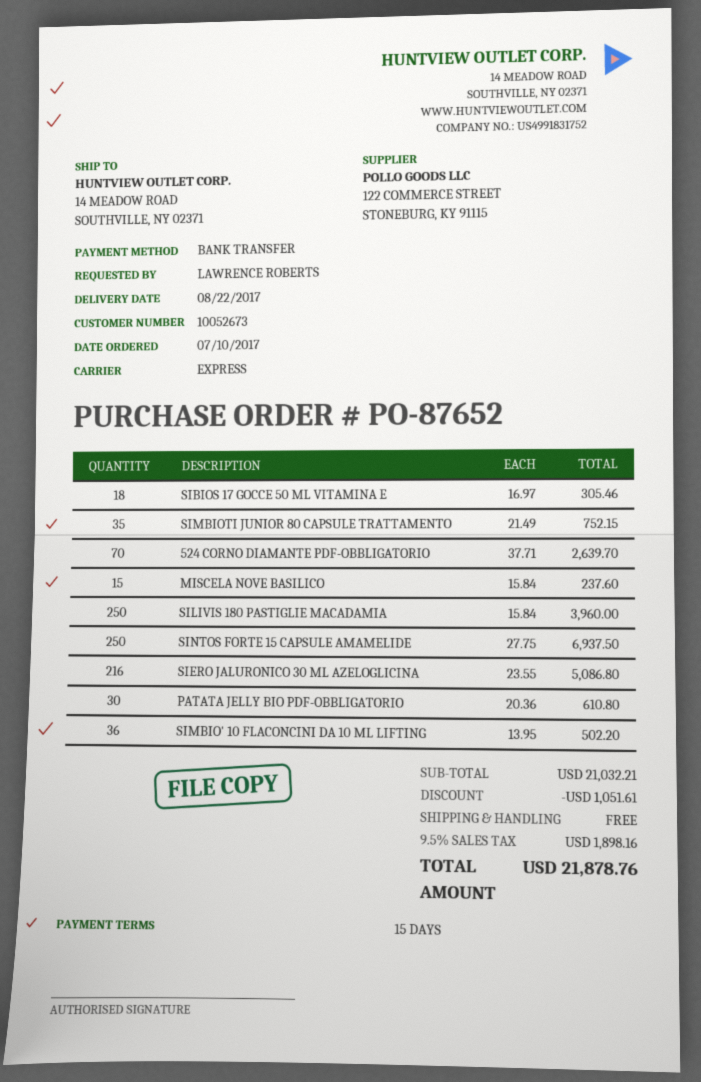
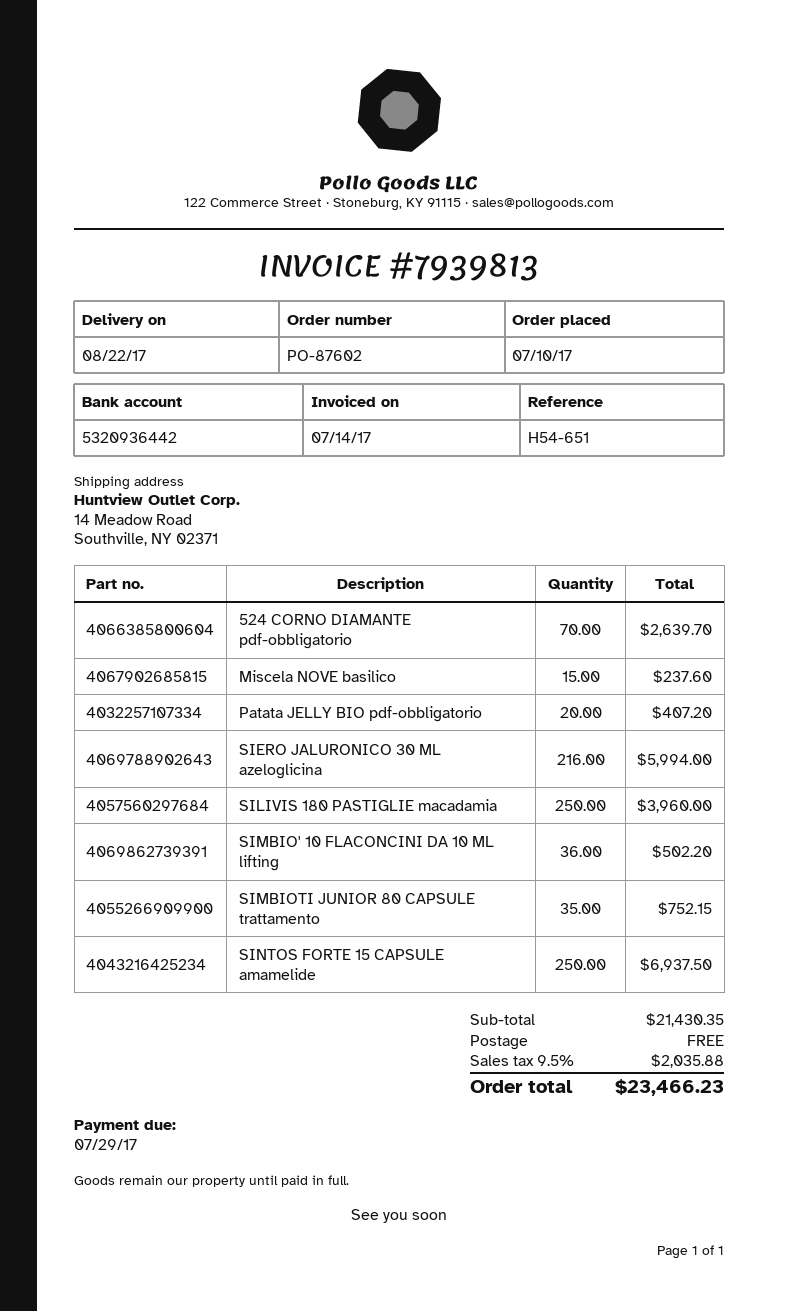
order number: PO-87652 -> PO-87602
SIBIOS 17 GOCCE 50 ML VITAMINA E: 18 for 305.46 -> none
SIERO JALURONICO 30 ML AZELOGLICINA: 216 for 5086.80 -> 216 for 5994.00
PATATA JELLY BIO PDF-OBBLIGATORIO: 30 for 610.80 -> 20 for 407.20
subtotal: 21032.21 -> 21430.35
discount: 1051.61 -> none
tax: 9.5% = 1898.16 -> 9.5% = 2035.88
total: 21878.76 -> 23466.23

